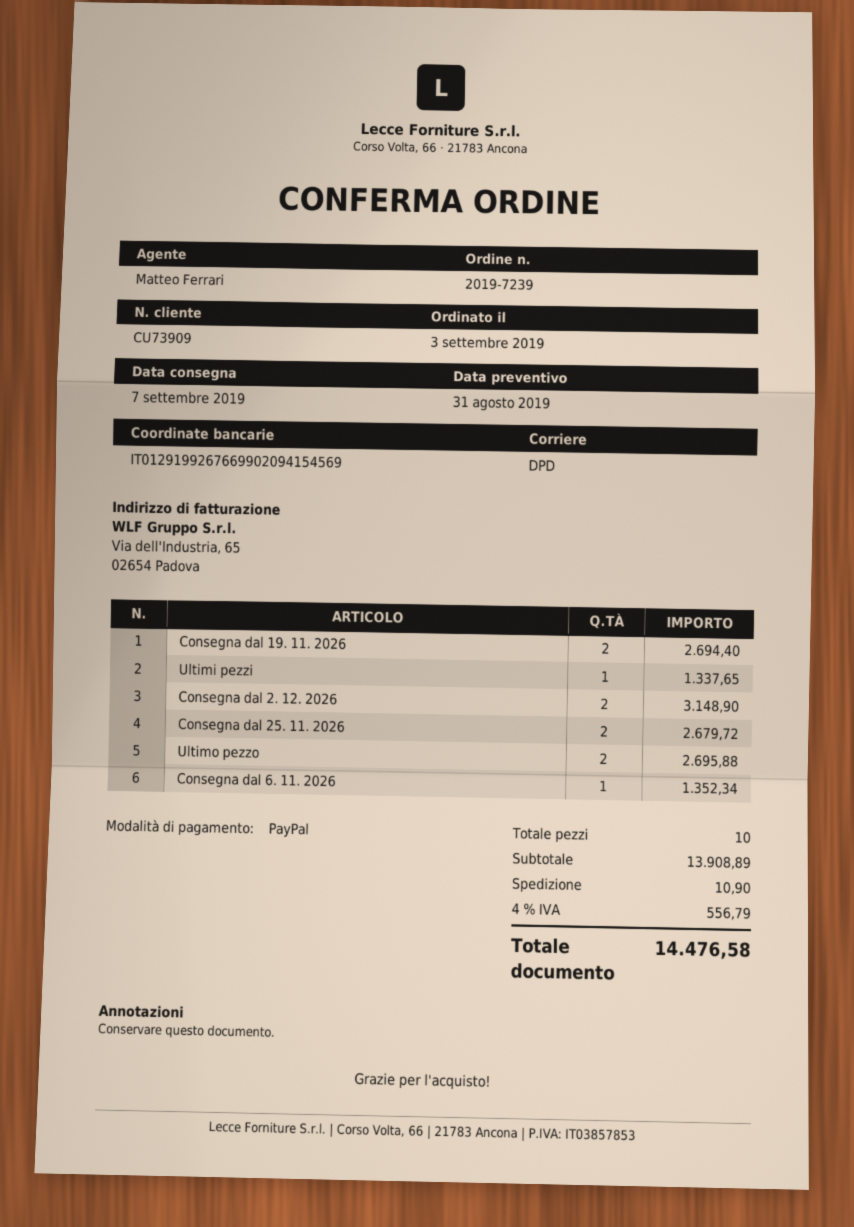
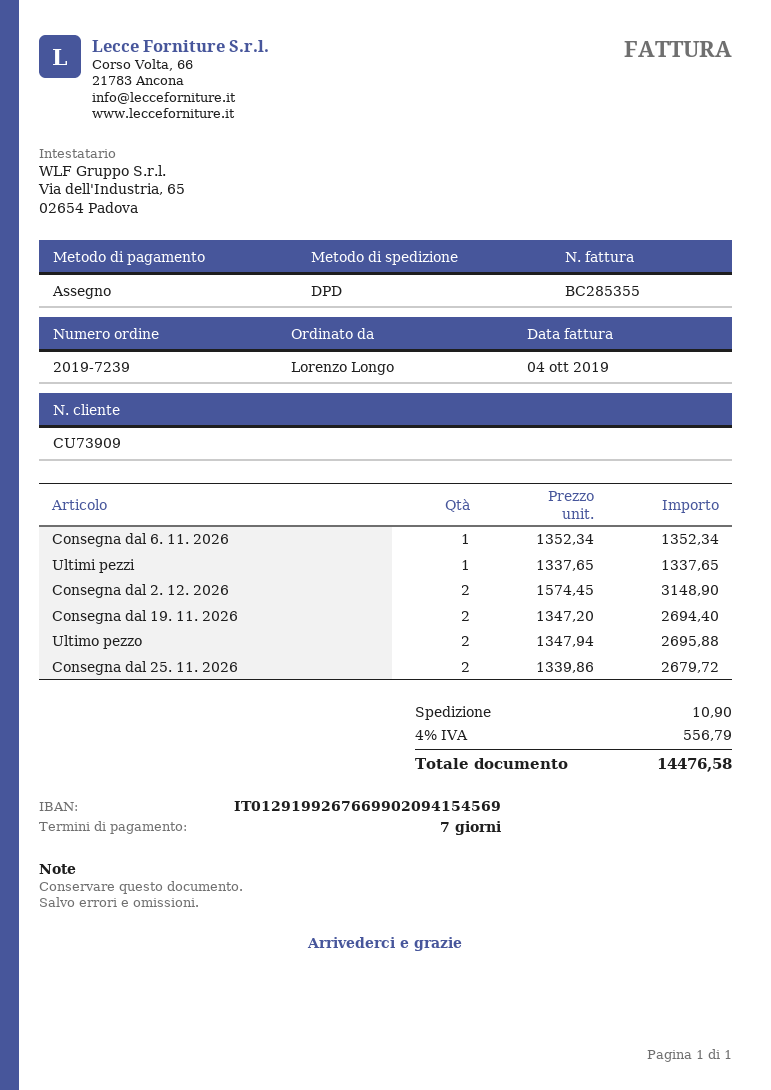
payment method: PayPal -> cheque

